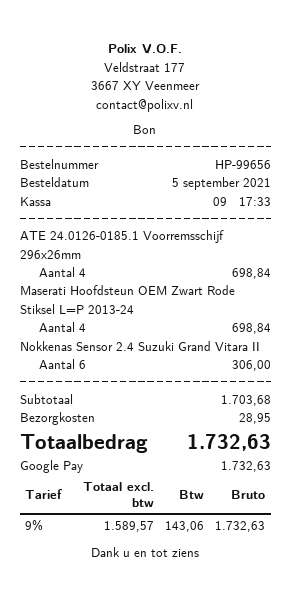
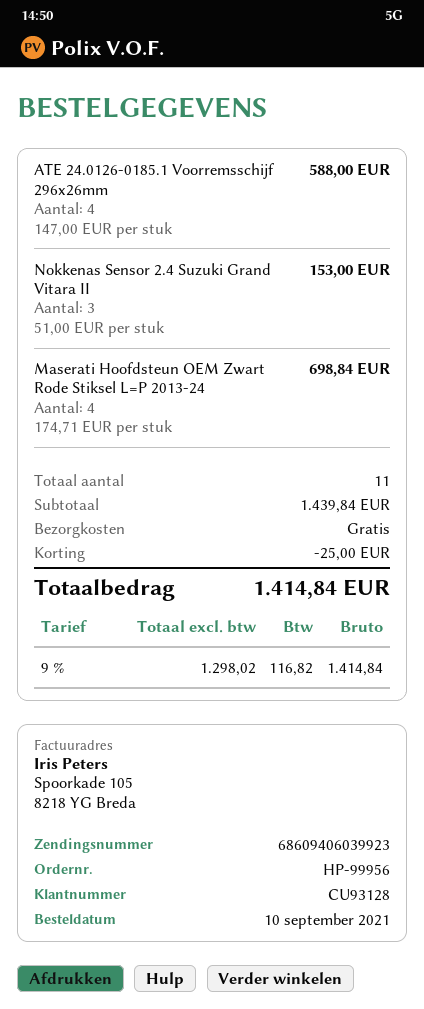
order number: HP-99656 -> HP-99956
order date: 2021-09-05 -> 2021-09-10
ATE 24.0126-0185.1 Voorremsschijf 296x26mm: 4 for 698.84 -> 4 for 588.00
Nokkenas Sensor 2.4 Suzuki Grand Vitara II: 6 for 306.00 -> 3 for 153.00
subtotal: 1703.68 -> 1439.84
discount: none -> 25.00
shipping: 28.95 -> 0.00
net: 1589.57 -> 1298.02
tax: 9% = 143.06 -> 9% = 116.82
total: 1732.63 -> 1414.84

